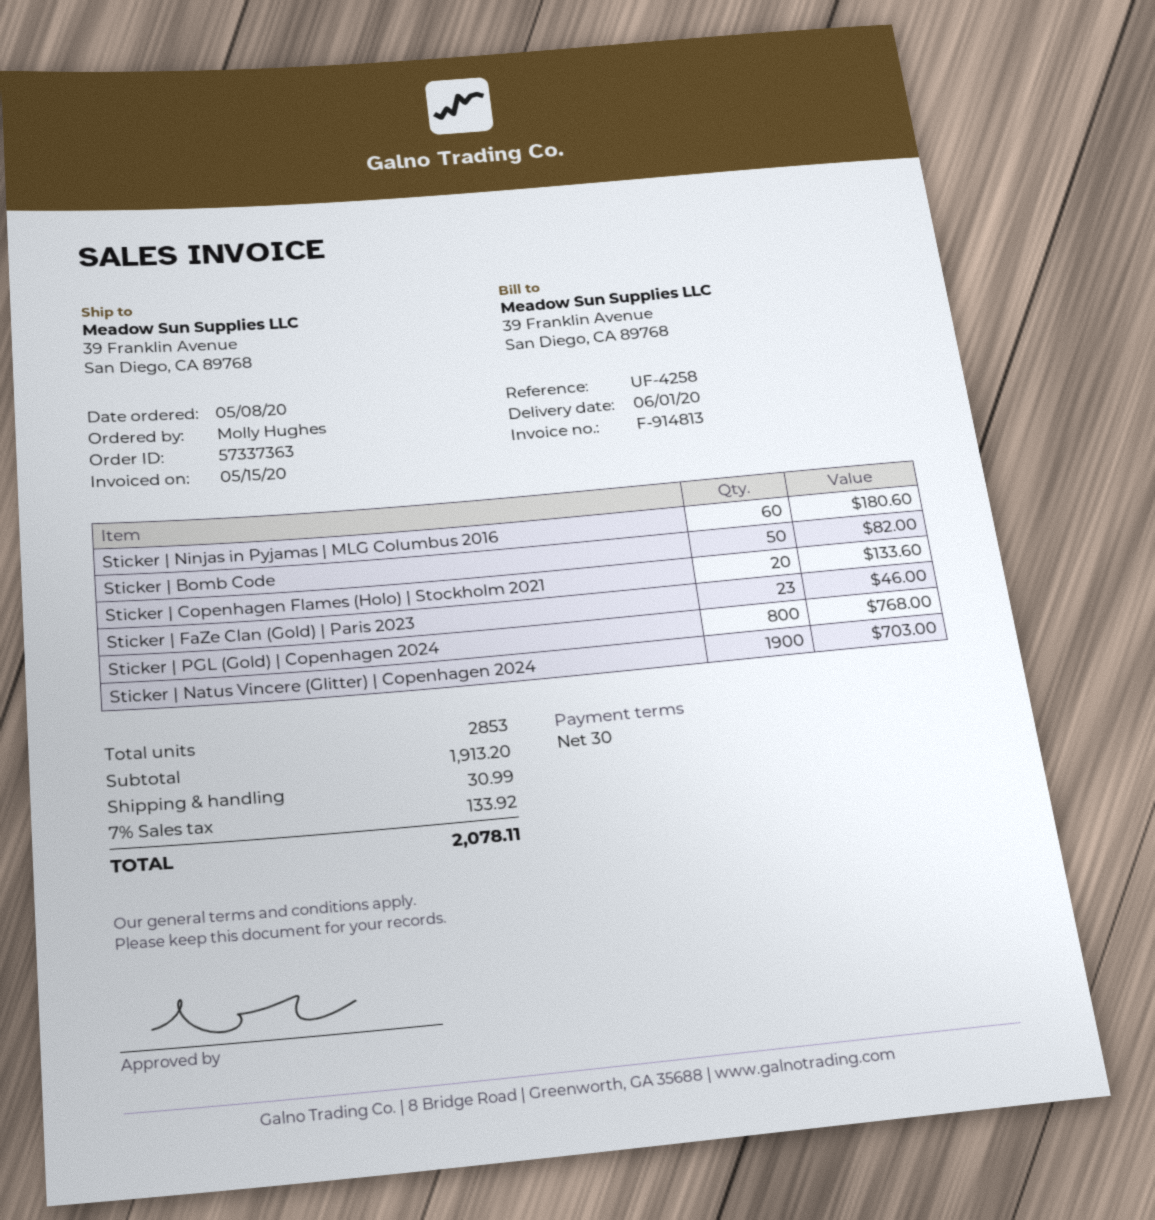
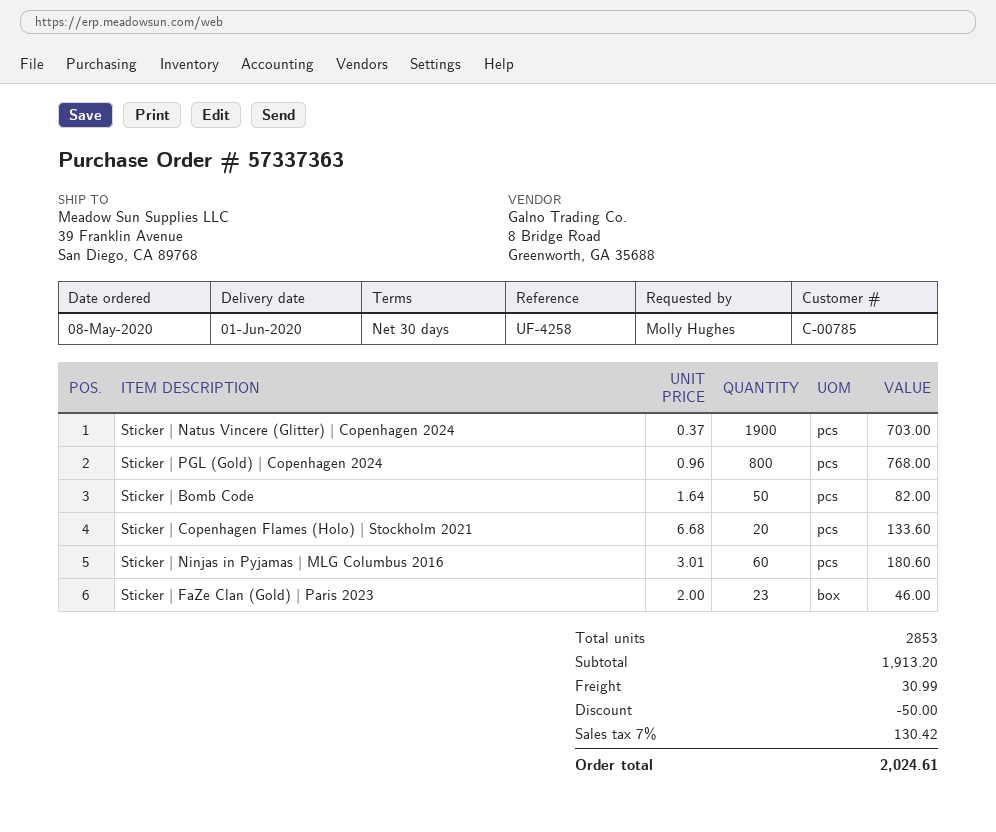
discount: none -> 50.00
tax: 7% = 133.92 -> 7% = 130.42
total: 2078.11 -> 2024.61

